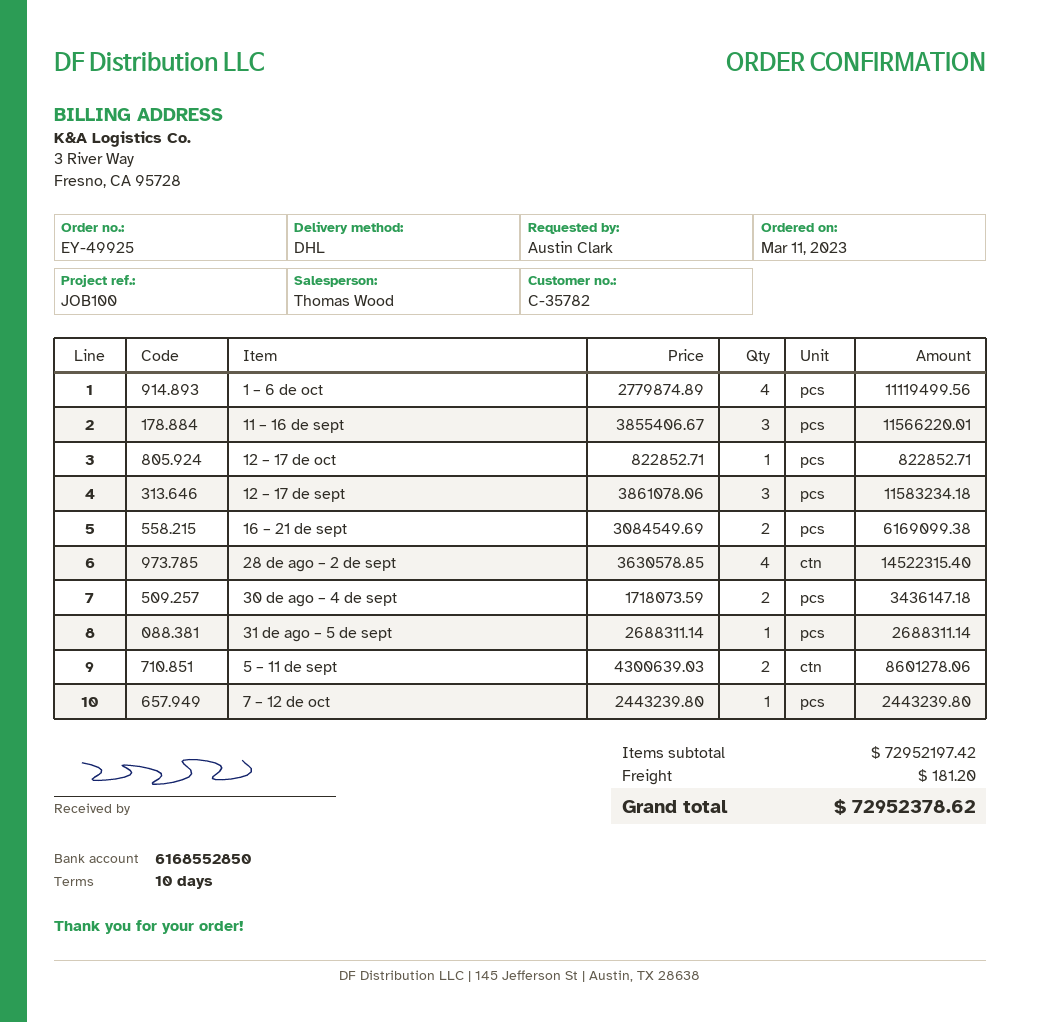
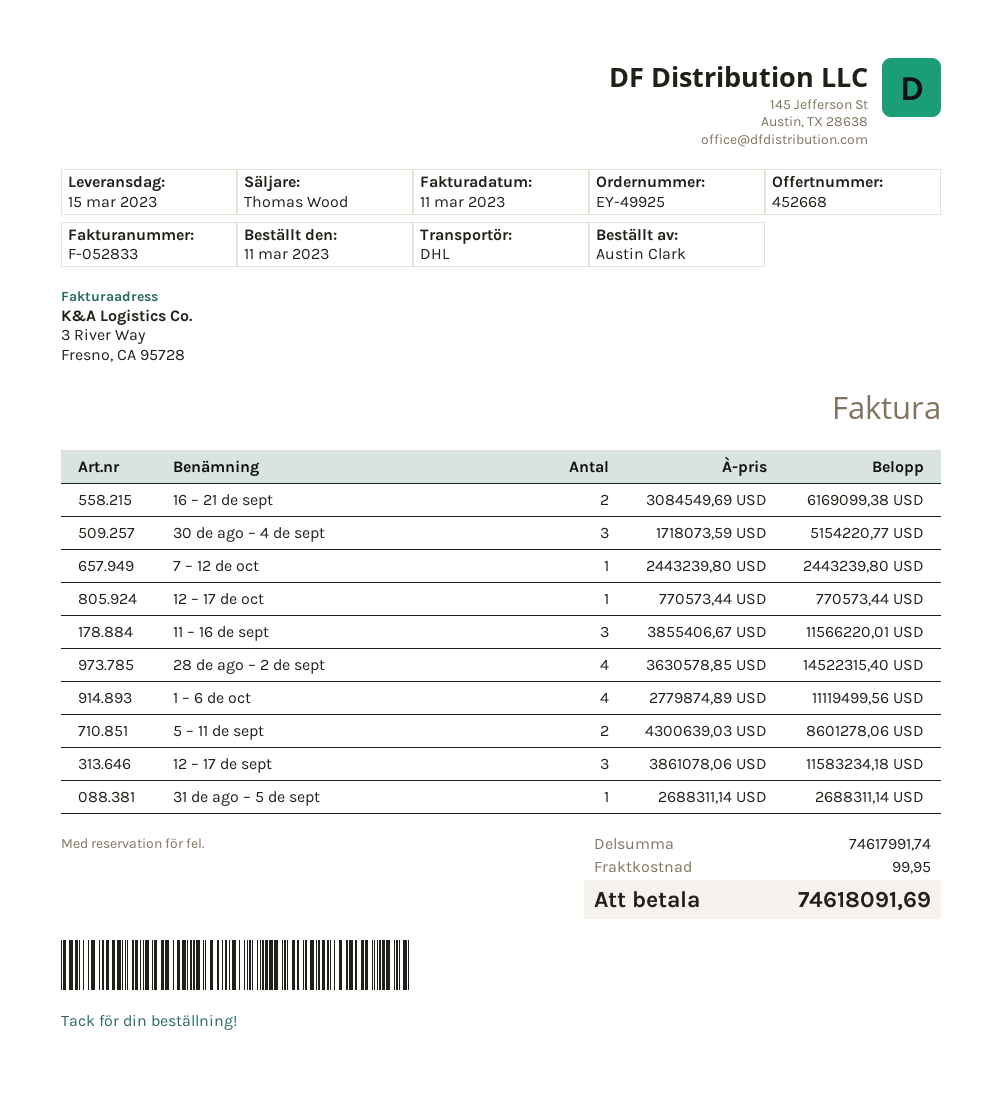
12 – 17 de oct: 1 x 822852.71 = 822852.71 -> 1 x 770573.44 = 770573.44
30 de ago – 4 de sept: 2 x 1718073.59 = 3436147.18 -> 3 x 1718073.59 = 5154220.77
subtotal: 72952197.42 -> 74617991.74
shipping: 181.20 -> 99.95
total: 72952378.62 -> 74618091.69

